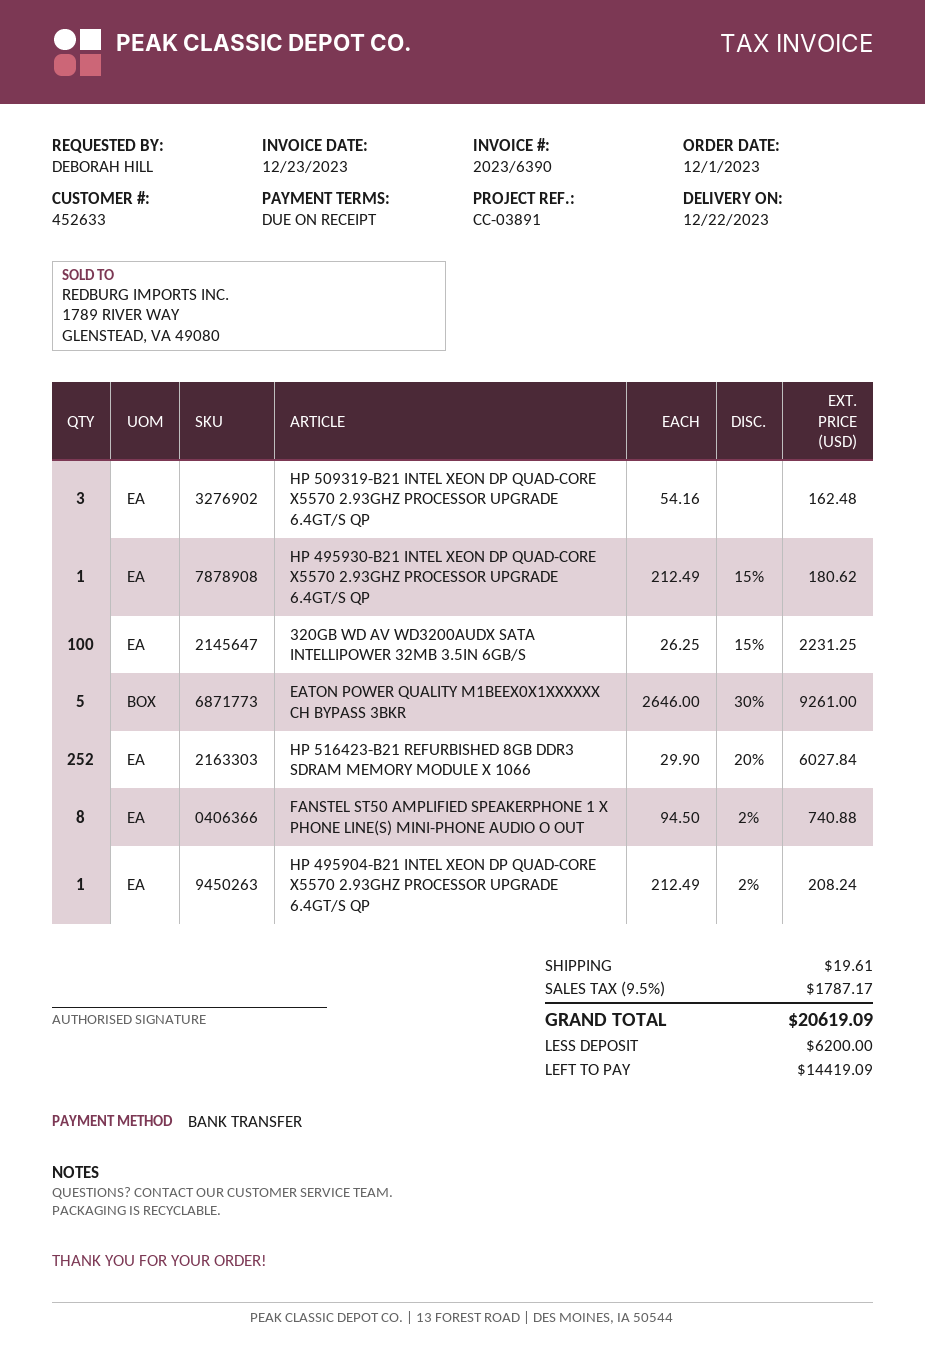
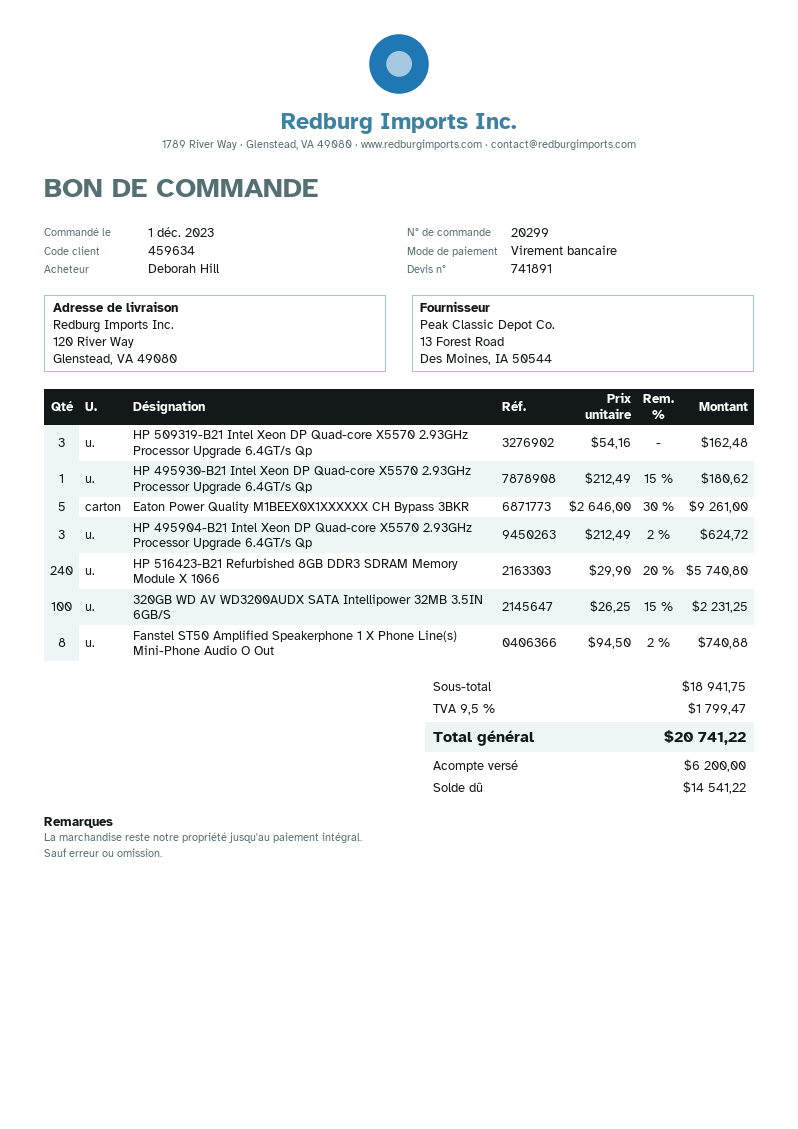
customer number: 452633 -> 459634
HP 516423-B21 REFURBISHED 8GB DDR3 SDRAM MEMORY MODULE X 1066: 252 x 29.90 - 20% = 6027.84 -> 240 x 29.90 - 20% = 5740.80
HP 495904-B21 INTEL XEON DP QUAD-CORE X5570 2.93GHZ PROCESSOR UPGRADE 6.4GT/S QP: 1 x 212.49 - 2% = 208.24 -> 3 x 212.49 - 2% = 624.72
shipping: 19.61 -> none
tax: 9.5% = 1787.17 -> 9.5% = 1799.47
total: 20619.09 -> 20741.22
balance: 14419.09 -> 14541.22

